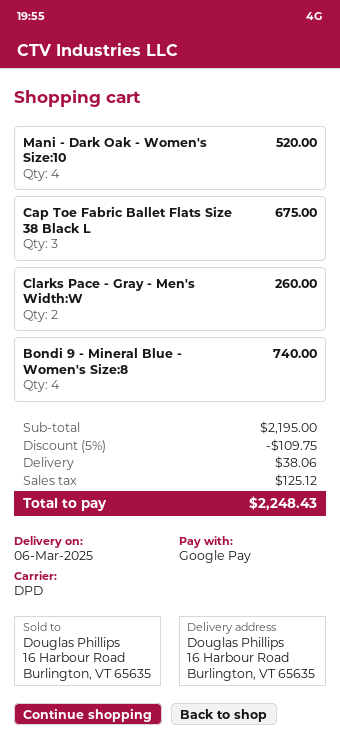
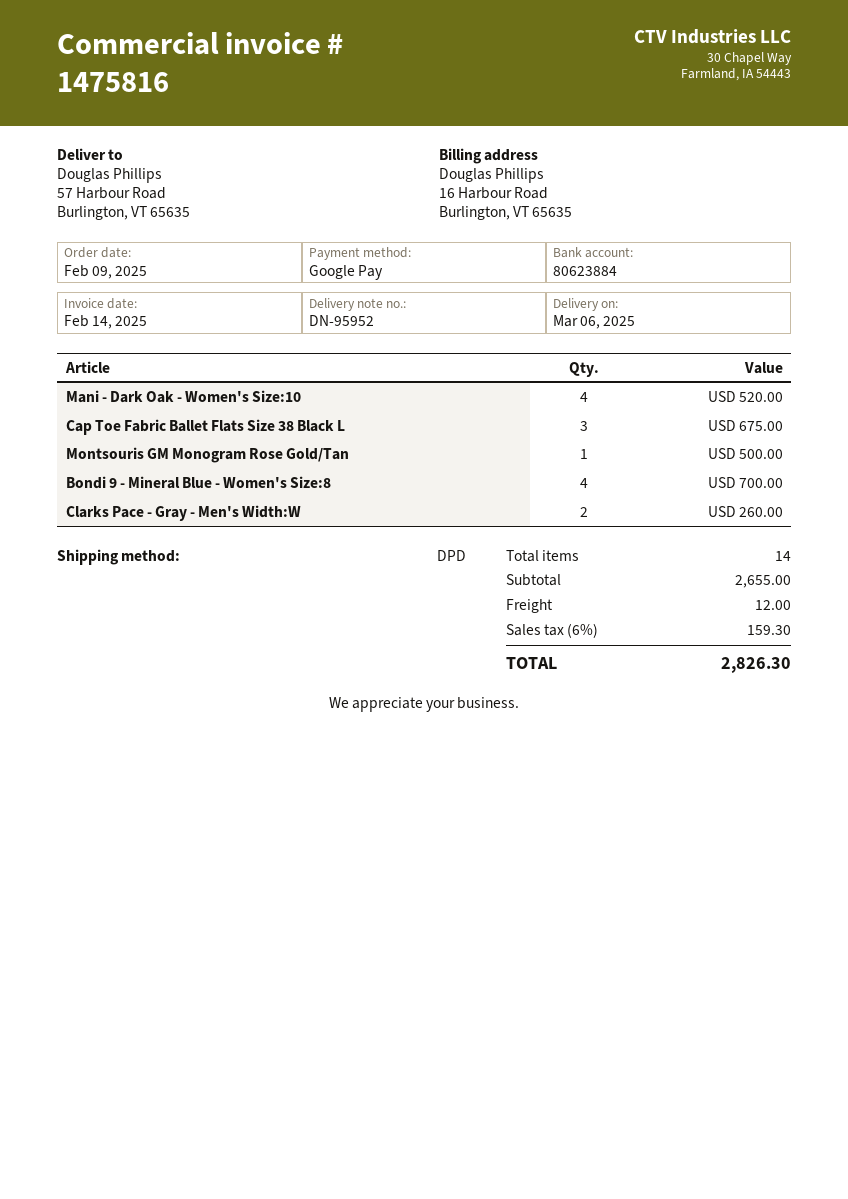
ship to: 16 Harbour Road, Burlington, VT 65635 -> 57 Harbour Road, Burlington, VT 65635
Bondi 9 - Mineral Blue - Women's Size:8: 4 for 740.00 -> 4 for 700.00
Montsouris GM Monogram Rose Gold/Tan: none -> 1 for 500.00
subtotal: 2195.00 -> 2655.00
discount: 5% = 109.75 -> none
shipping: 38.06 -> 12.00
tax: 125.12 -> 159.30
total: 2248.43 -> 2826.30

